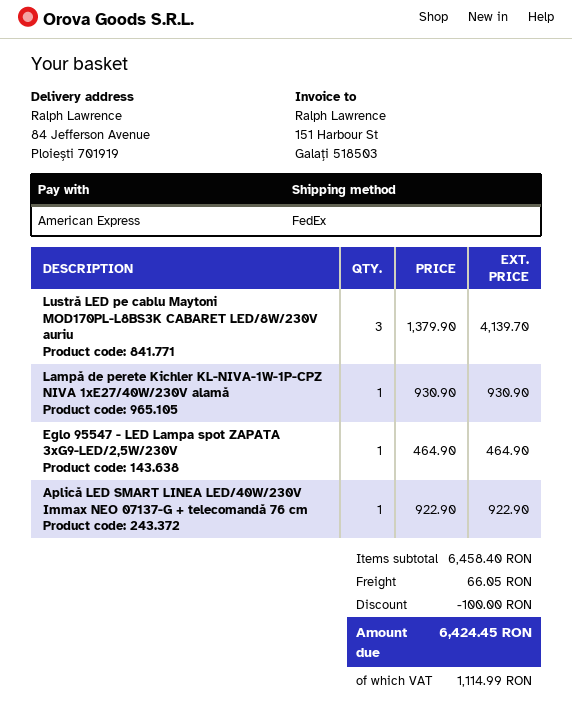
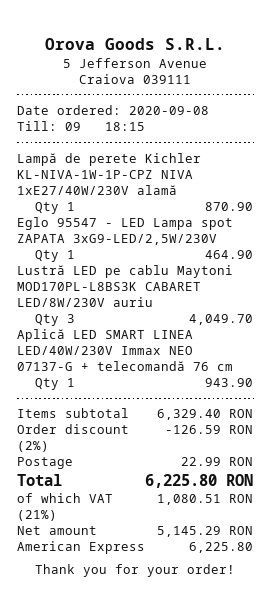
Lustră LED pe cablu Maytoni MOD170PL-L8BS3K CABARET LED/8W/230V auriu: 3 for 4139.70 -> 3 for 4049.70
Lampă de perete Kichler KL-NIVA-1W-1P-CPZ NIVA 1xE27/40W/230V alamă: 1 for 930.90 -> 1 for 870.90
Aplică LED SMART LINEA LED/40W/230V Immax NEO 07137-G + telecomandă 76 cm: 1 for 922.90 -> 1 for 943.90
subtotal: 6458.40 -> 6329.40
discount: 100.00 -> 126.59
shipping: 66.05 -> 22.99
tax: 1114.99 -> 1080.51
total: 6424.45 -> 6225.80

